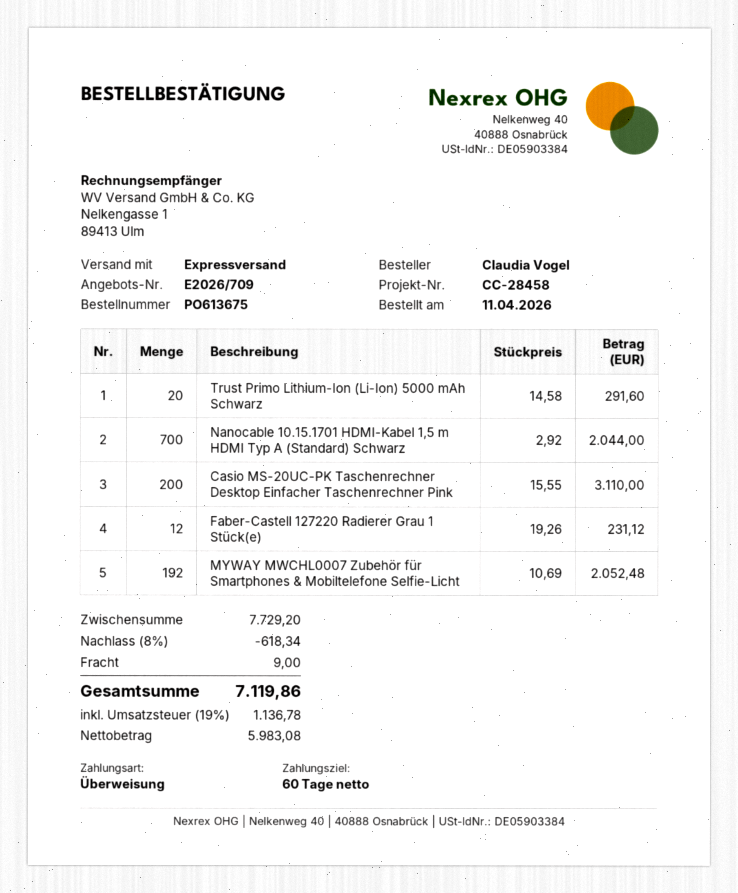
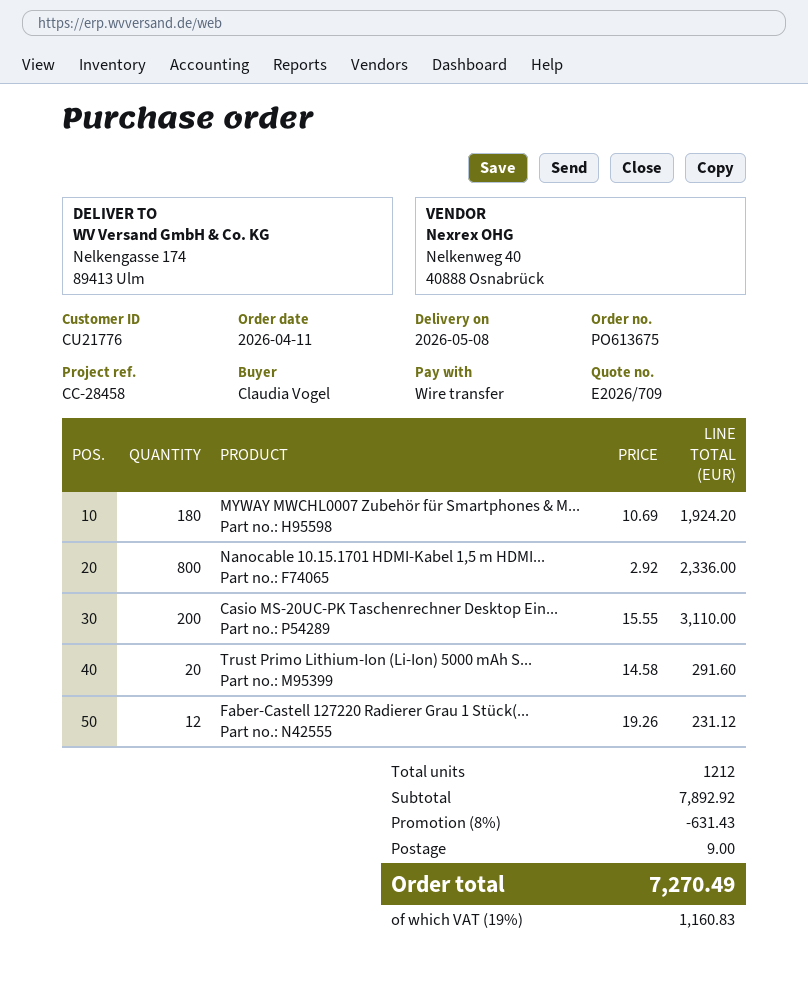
Nanocable 10.15.1701 HDMI-Kabel 1,5 m HDMI Typ A (Standard) Schwarz: 700 x 2.92 = 2044.00 -> 800 x 2.92 = 2336.00
MYWAY MWCHL0007 Zubehör für Smartphones & Mobiltelefone Selfie-Licht: 192 x 10.69 = 2052.48 -> 180 x 10.69 = 1924.20
subtotal: 7729.20 -> 7892.92
discount: 8% = 618.34 -> 8% = 631.43
tax: 19% = 1136.78 -> 19% = 1160.83
total: 7119.86 -> 7270.49

